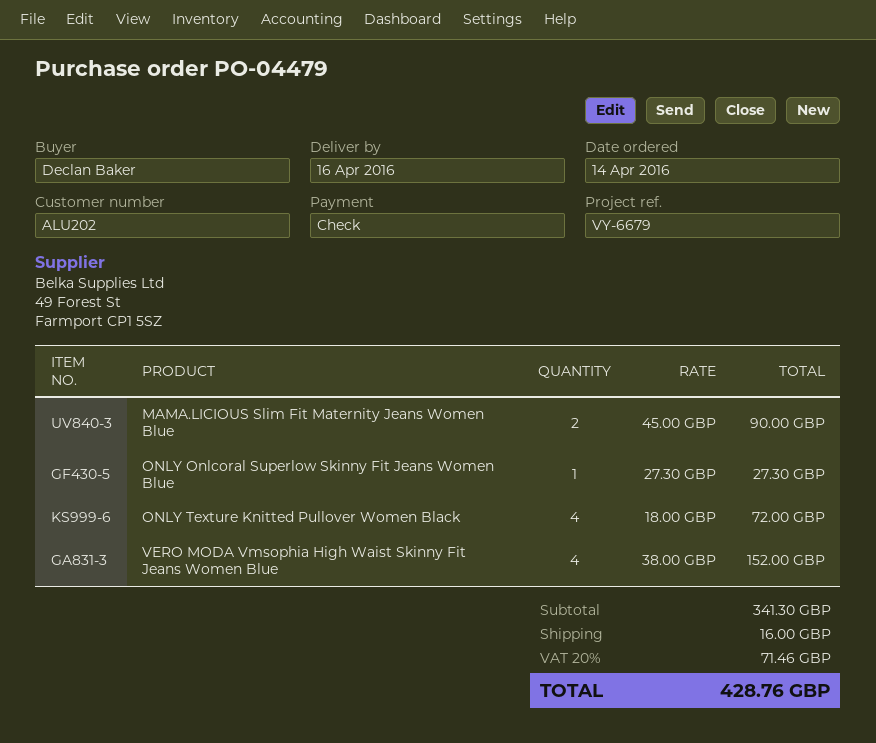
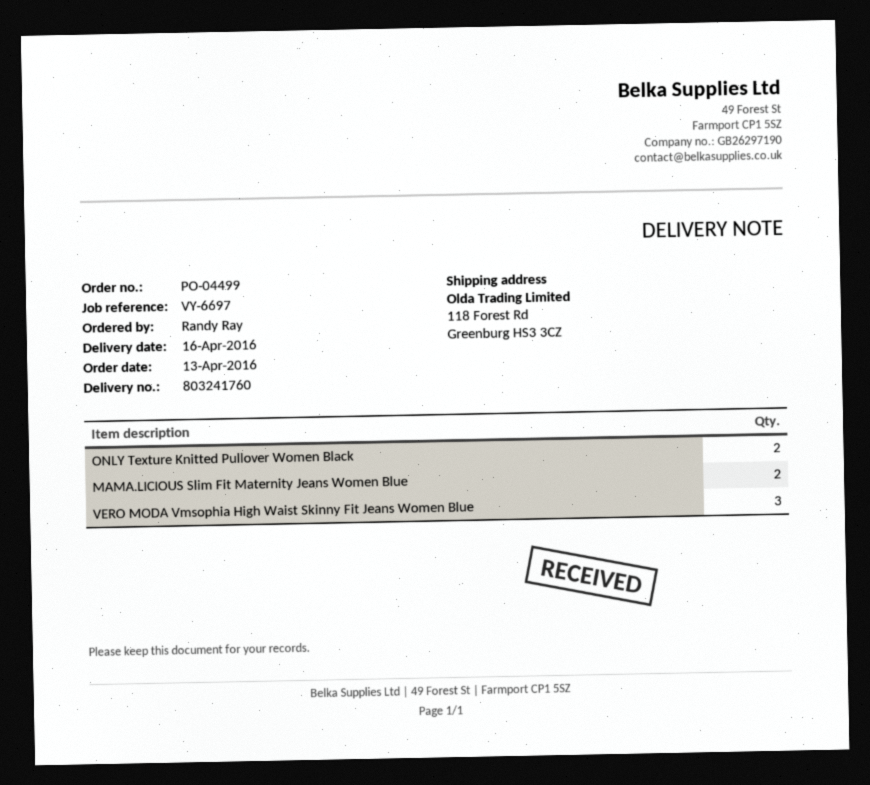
order number: PO-04479 -> PO-04499
order date: 2016-04-14 -> 2016-04-13
reference: VY-6679 -> VY-6697
ordered by: Declan Baker -> Randy Ray
ONLY Onlcoral Superlow Skinny Fit Jeans Women Blue: 1 -> none
ONLY Texture Knitted Pullover Women Black: 4 -> 2
VERO MODA Vmsophia High Waist Skinny Fit Jeans Women Blue: 4 -> 3

